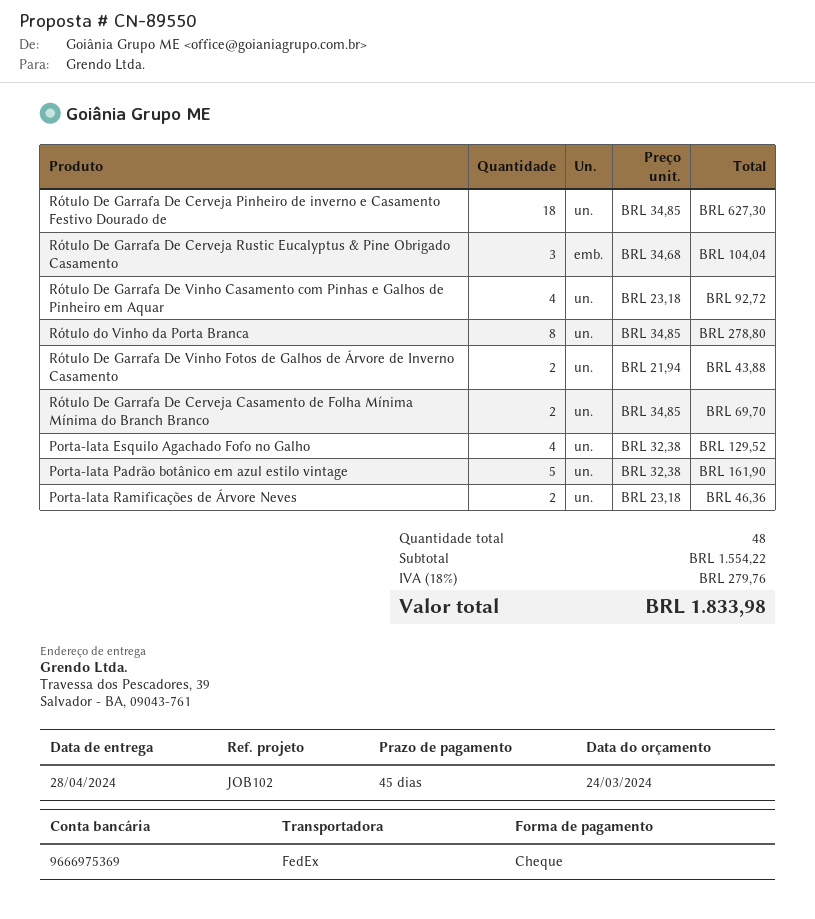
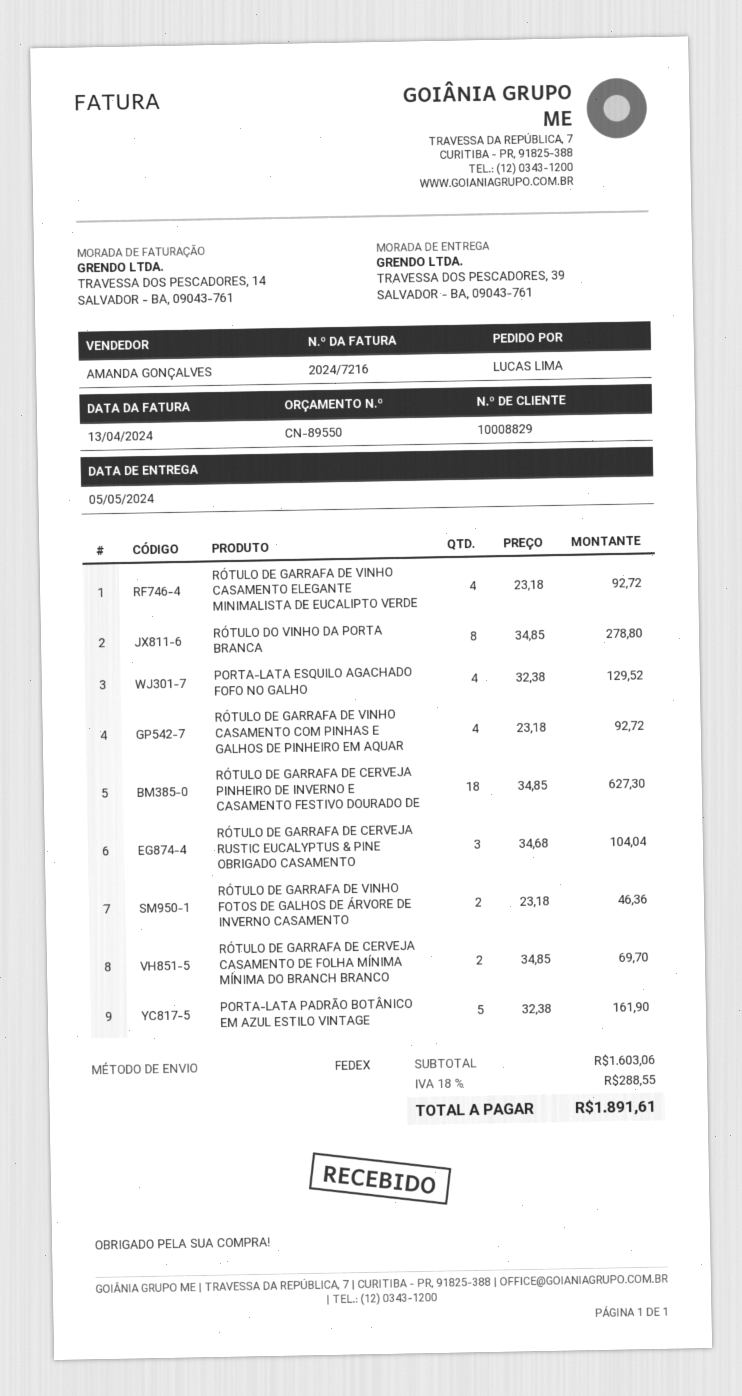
delivery date: 2024-04-28 -> 2024-05-05
Rótulo De Garrafa De Vinho Fotos de Galhos de Árvore de Inverno Casamento: 2 x 21.94 = 43.88 -> 2 x 23.18 = 46.36
Porta-lata Ramificações de Árvore Neves: 2 x 23.18 = 46.36 -> none
RÓTULO DE GARRAFA DE VINHO CASAMENTO ELEGANTE MINIMALISTA DE EUCALIPTO VERDE: none -> 4 x 23.18 = 92.72
subtotal: 1554.22 -> 1603.06
tax: 18% = 279.76 -> 18% = 288.55
total: 1833.98 -> 1891.61

